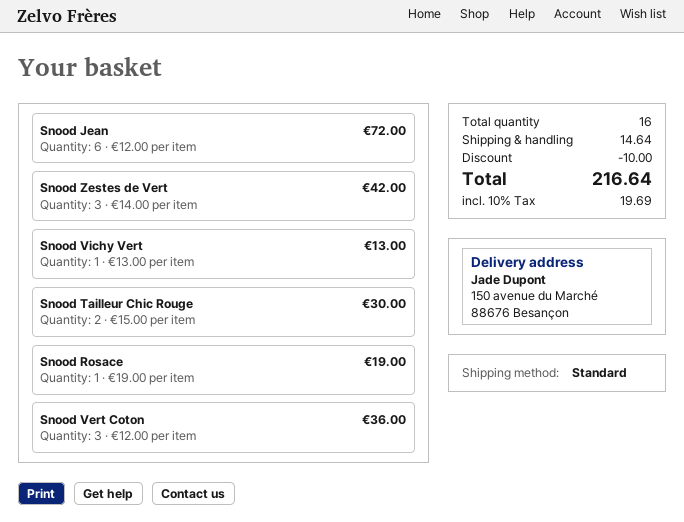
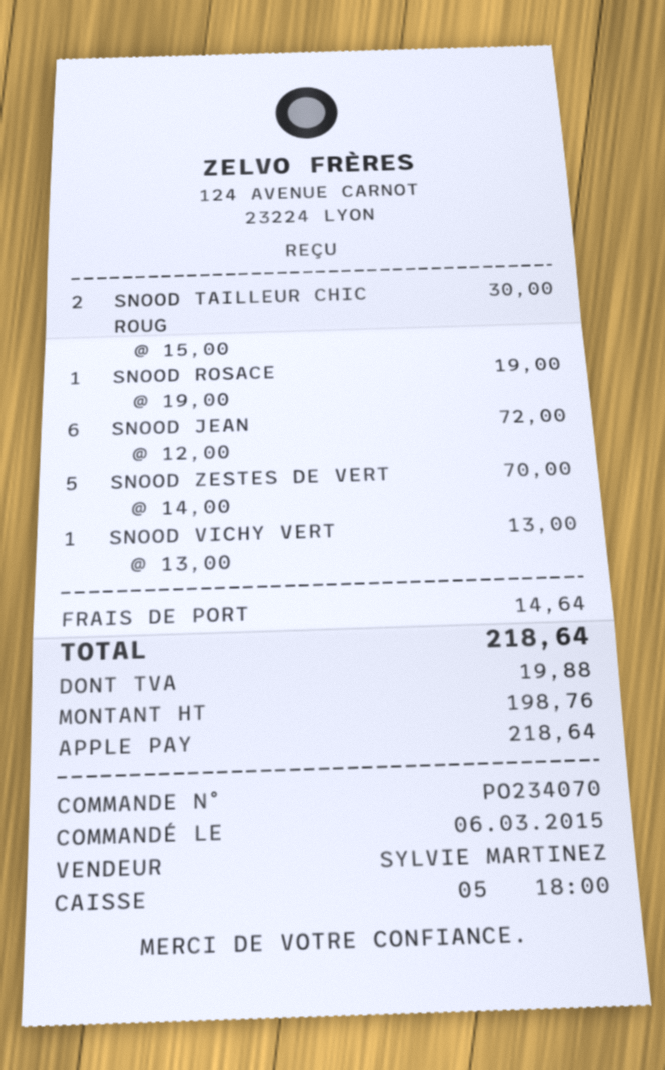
Snood Zestes de Vert: 3 x 14.00 = 42.00 -> 5 x 14.00 = 70.00
Snood Vert Coton: 3 x 12.00 = 36.00 -> none
discount: 10.00 -> none
tax: 19.69 -> 19.88
total: 216.64 -> 218.64

